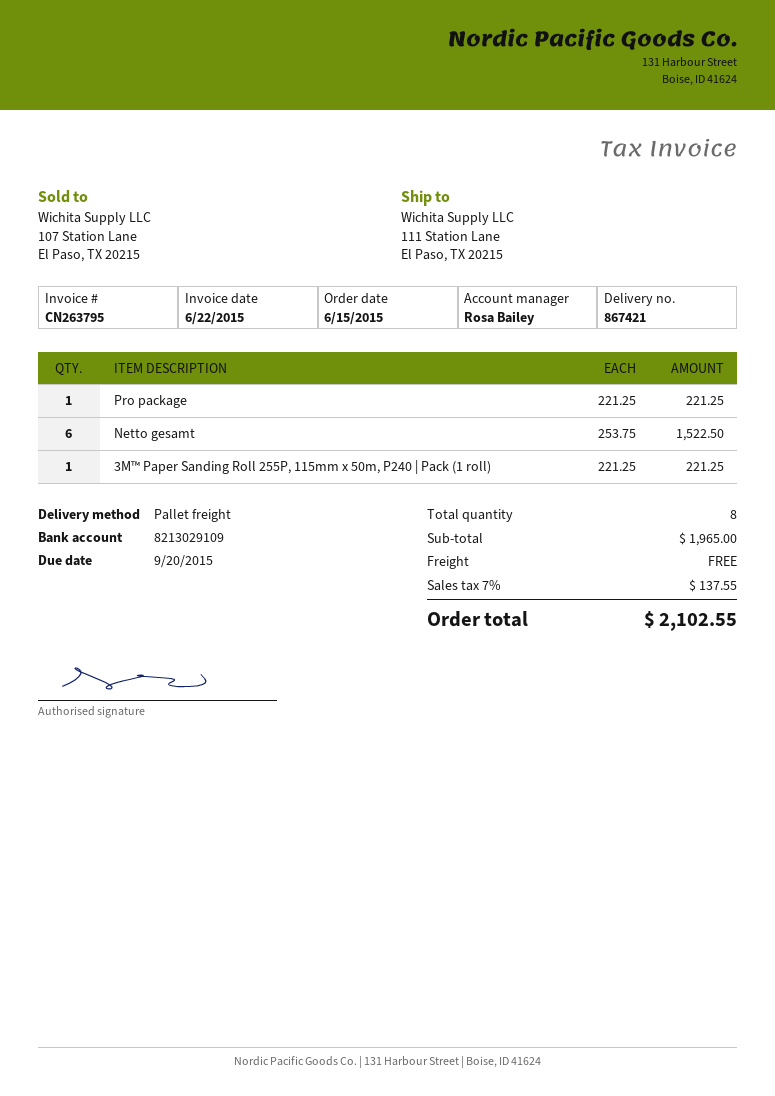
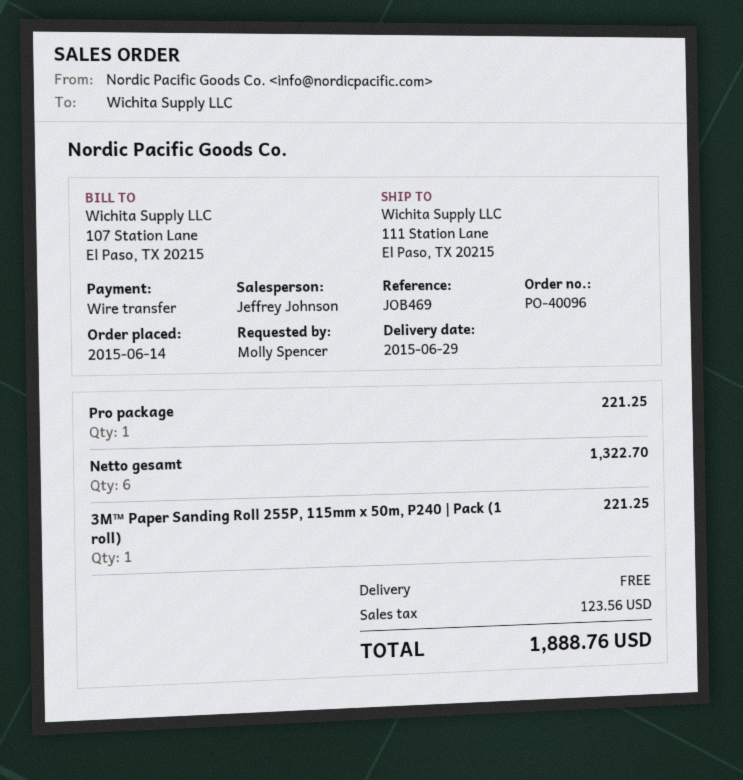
order date: 2015-06-15 -> 2015-06-14
sales rep: Rosa Bailey -> Jeffrey Johnson
Netto gesamt: 6 for 1522.50 -> 6 for 1322.70
tax: 137.55 -> 123.56
total: 2102.55 -> 1888.76

